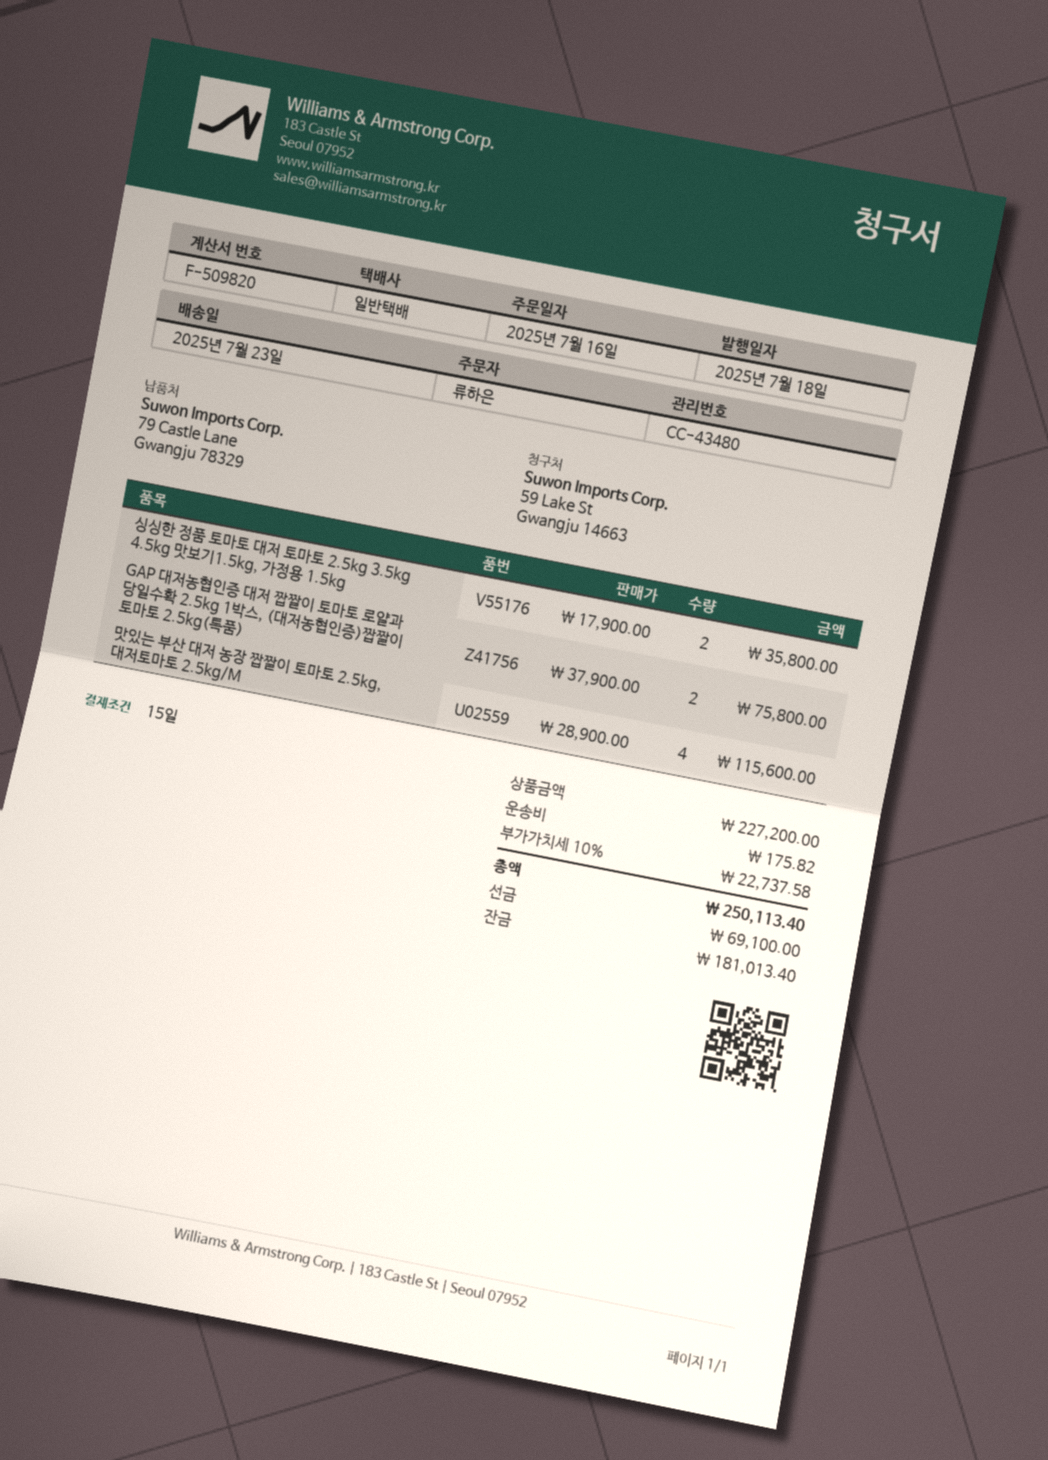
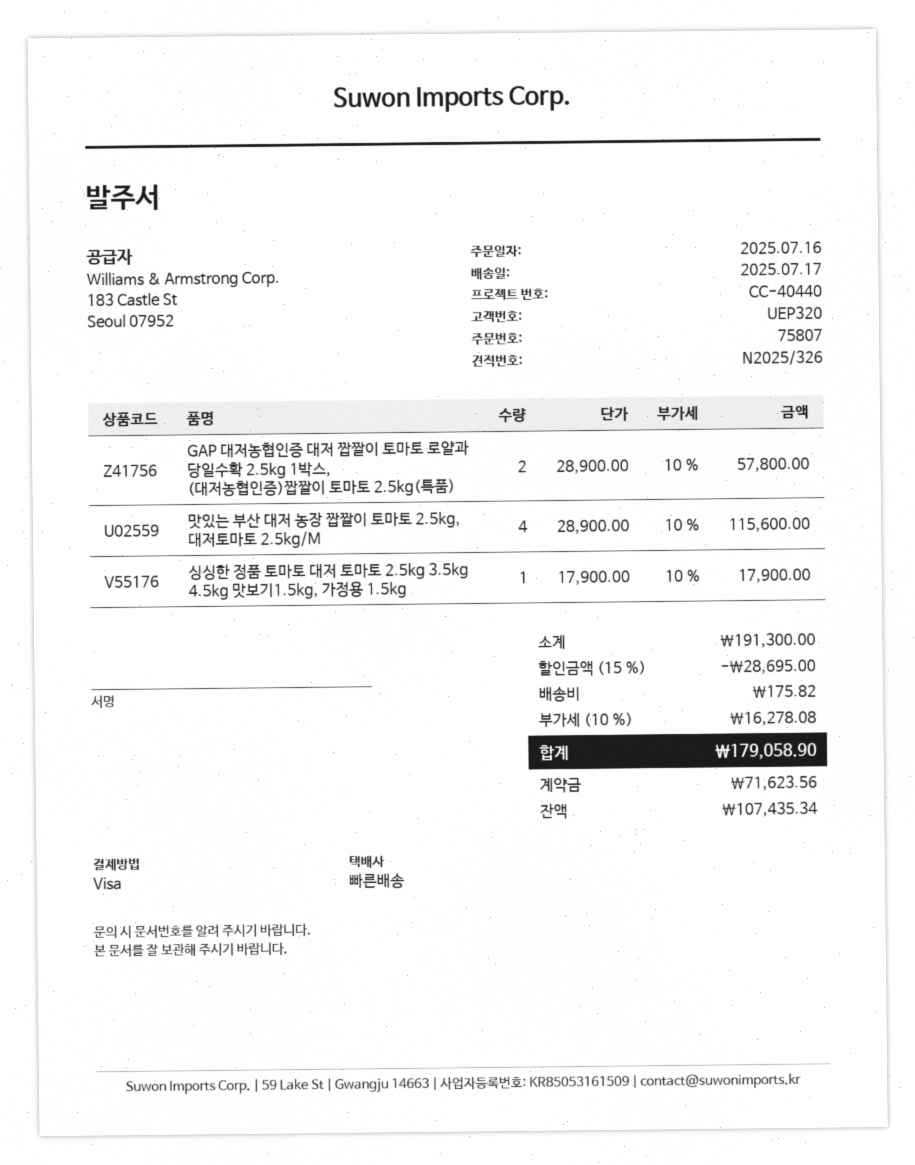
delivery date: 2025-07-23 -> 2025-07-17
reference: CC-43480 -> CC-40440
shipping method: standard -> express
싱싱한 정품 토마토 대저 토마토 2.5kg 3.5kg 4.5kg 맛보기1.5kg, 가정용 1.5kg: 2 x 17900.00 = 35800.00 -> 1 x 17900.00 = 17900.00
GAP 대저농협인증 대저 짭짤이 토마토 로얄과 당일수확 2.5kg 1박스, (대저농협인증)짭짤이 토마토 2.5kg(특품): 2 x 37900.00 = 75800.00 -> 2 x 28900.00 = 57800.00
subtotal: 227200.00 -> 191300.00
discount: none -> 15% = 28695.00
tax: 10% = 22737.58 -> 10% = 16278.08
total: 250113.40 -> 179058.90
deposit: 69100.00 -> 71623.56
balance: 181013.40 -> 107435.34

